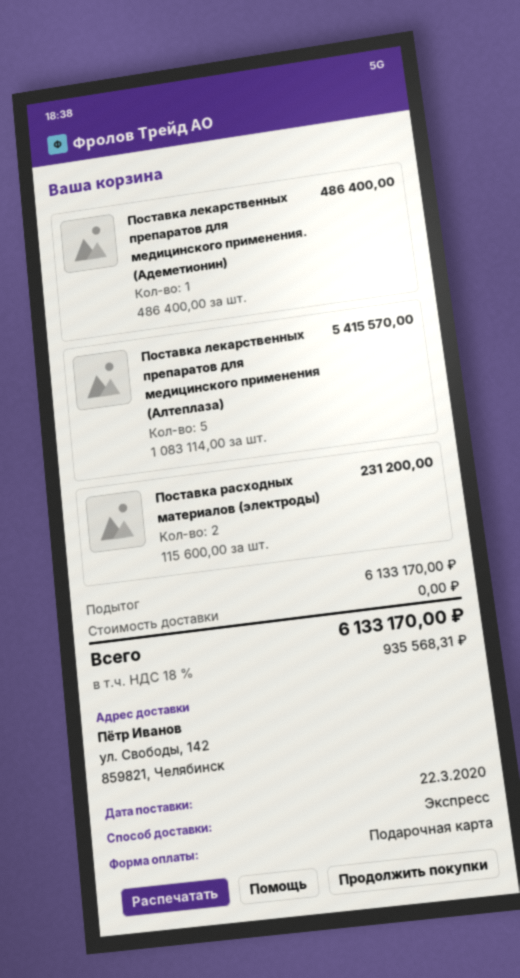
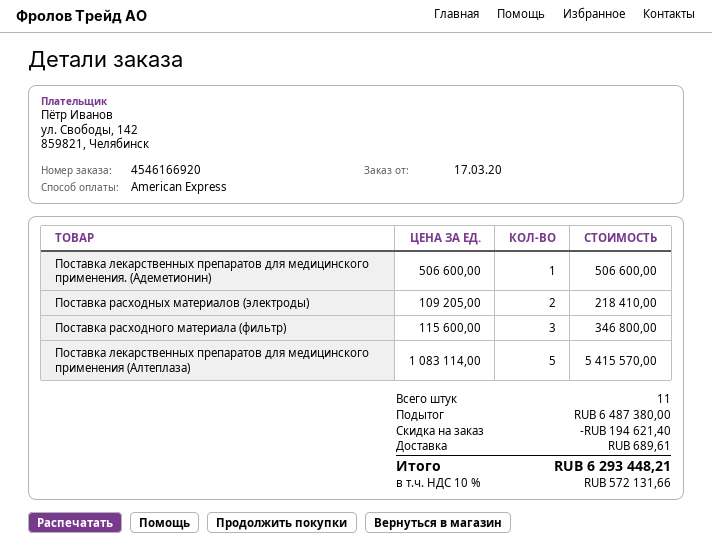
payment method: gift card -> American Express
Поставка лекарственных препаратов для медицинского применения. (Адеметионин): 1 x 486400.00 = 486400.00 -> 1 x 506600.00 = 506600.00
Поставка расходных материалов (электроды): 2 x 115600.00 = 231200.00 -> 2 x 109205.00 = 218410.00
Поставка расходного материала (фильтр): none -> 3 x 115600.00 = 346800.00
subtotal: 6133170.00 -> 6487380.00
discount: none -> 194621.40
shipping: 0.00 -> 689.61
tax: 18% = 935568.31 -> 10% = 572131.66
total: 6133170.00 -> 6293448.21

